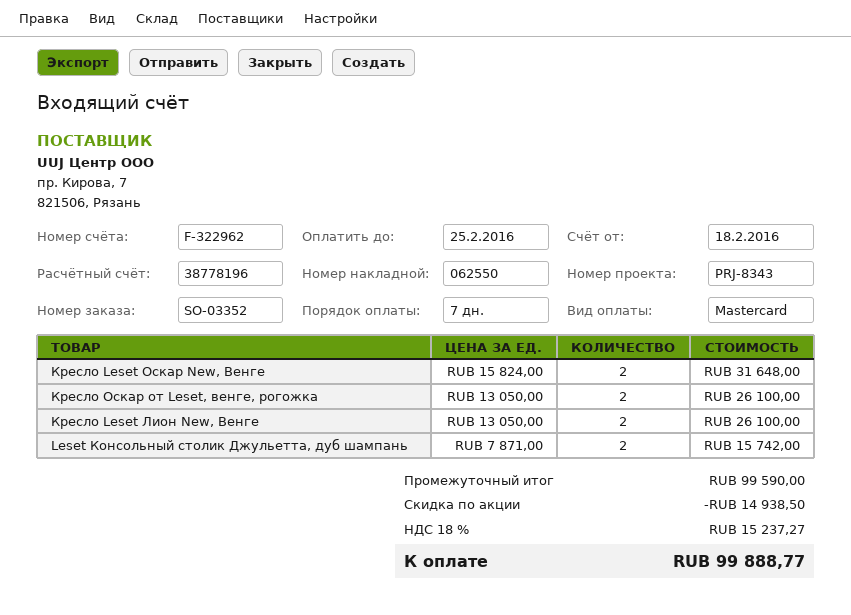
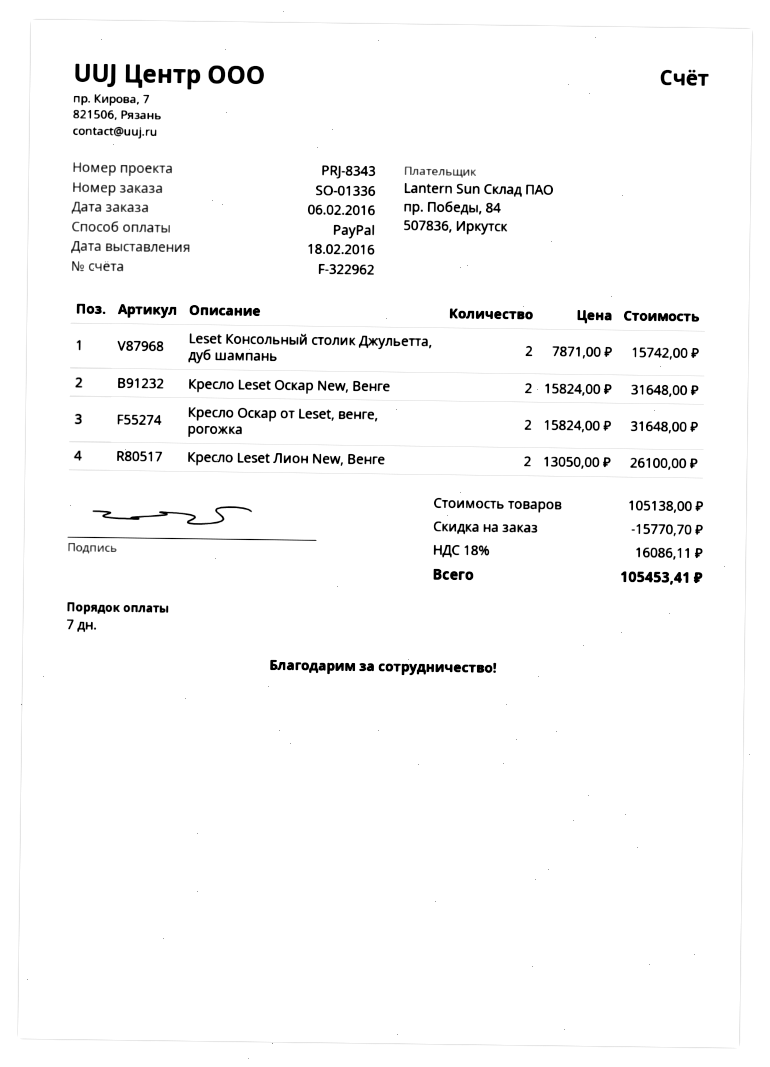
order number: SO-03352 -> SO-01336
payment method: Mastercard -> PayPal
Кресло Оскар от Leset, венге, рогожка: 2 x 13050.00 = 26100.00 -> 2 x 15824.00 = 31648.00
subtotal: 99590.00 -> 105138.00
discount: 14938.50 -> 15770.70
tax: 18% = 15237.27 -> 18% = 16086.11
total: 99888.77 -> 105453.41

